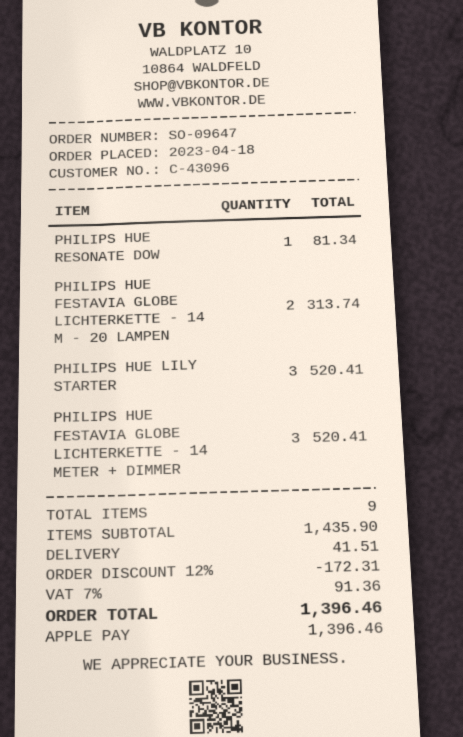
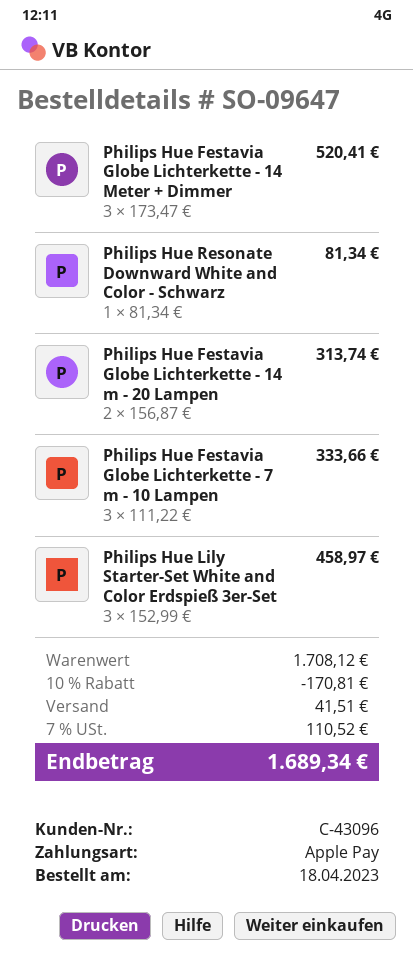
PHILIPS HUE LILY STARTER: 3 for 520.41 -> 3 for 458.97
Philips Hue Festavia Globe Lichterkette - 7 m - 10 Lampen: none -> 3 for 333.66
subtotal: 1435.90 -> 1708.12
discount: 12% = 172.31 -> 10% = 170.81
tax: 7% = 91.36 -> 7% = 110.52
total: 1396.46 -> 1689.34

